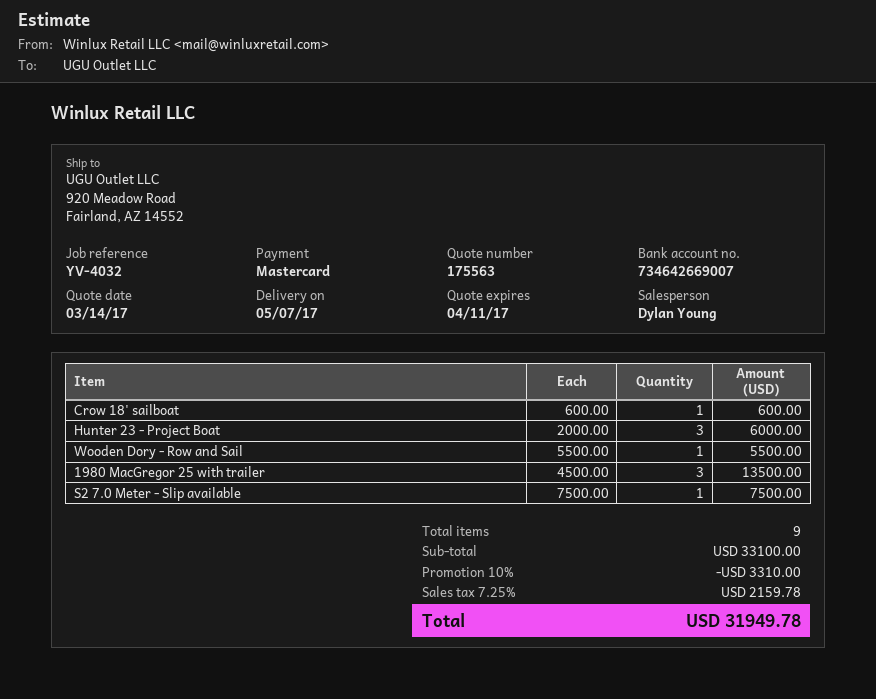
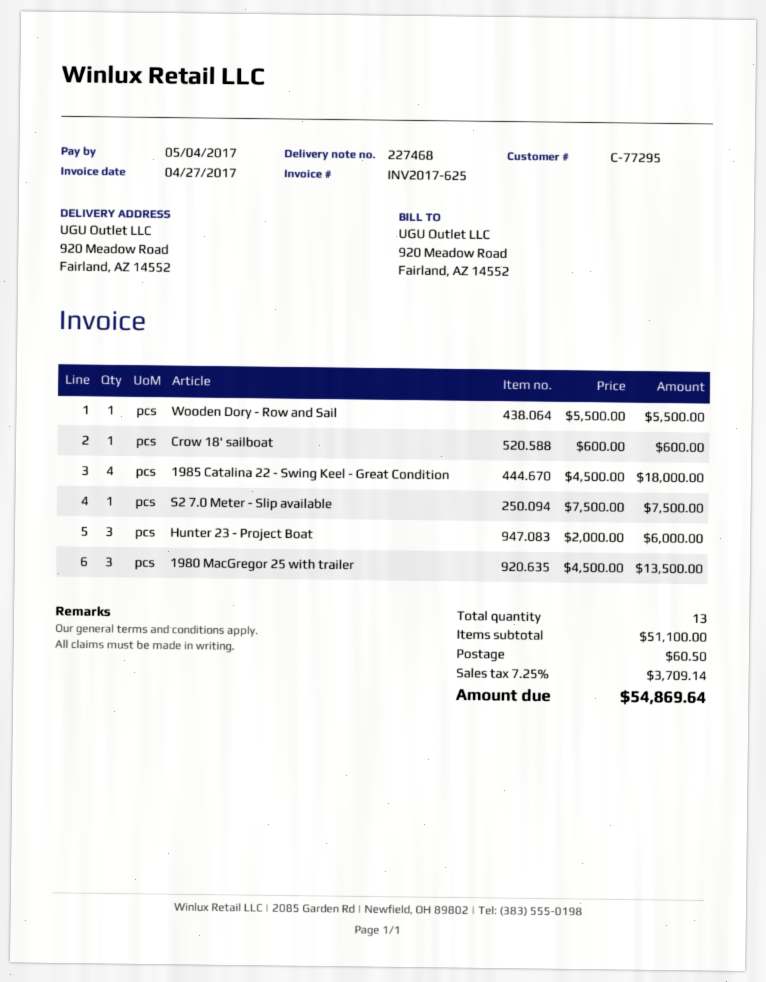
1985 Catalina 22 - Swing Keel - Great Condition: none -> 4 x 4500.00 = 18000.00
total quantity: 9 -> 13
subtotal: 33100.00 -> 51100.00
discount: 10% = 3310.00 -> none
shipping: none -> 60.50
tax: 7.25% = 2159.78 -> 7.25% = 3709.14
total: 31949.78 -> 54869.64

